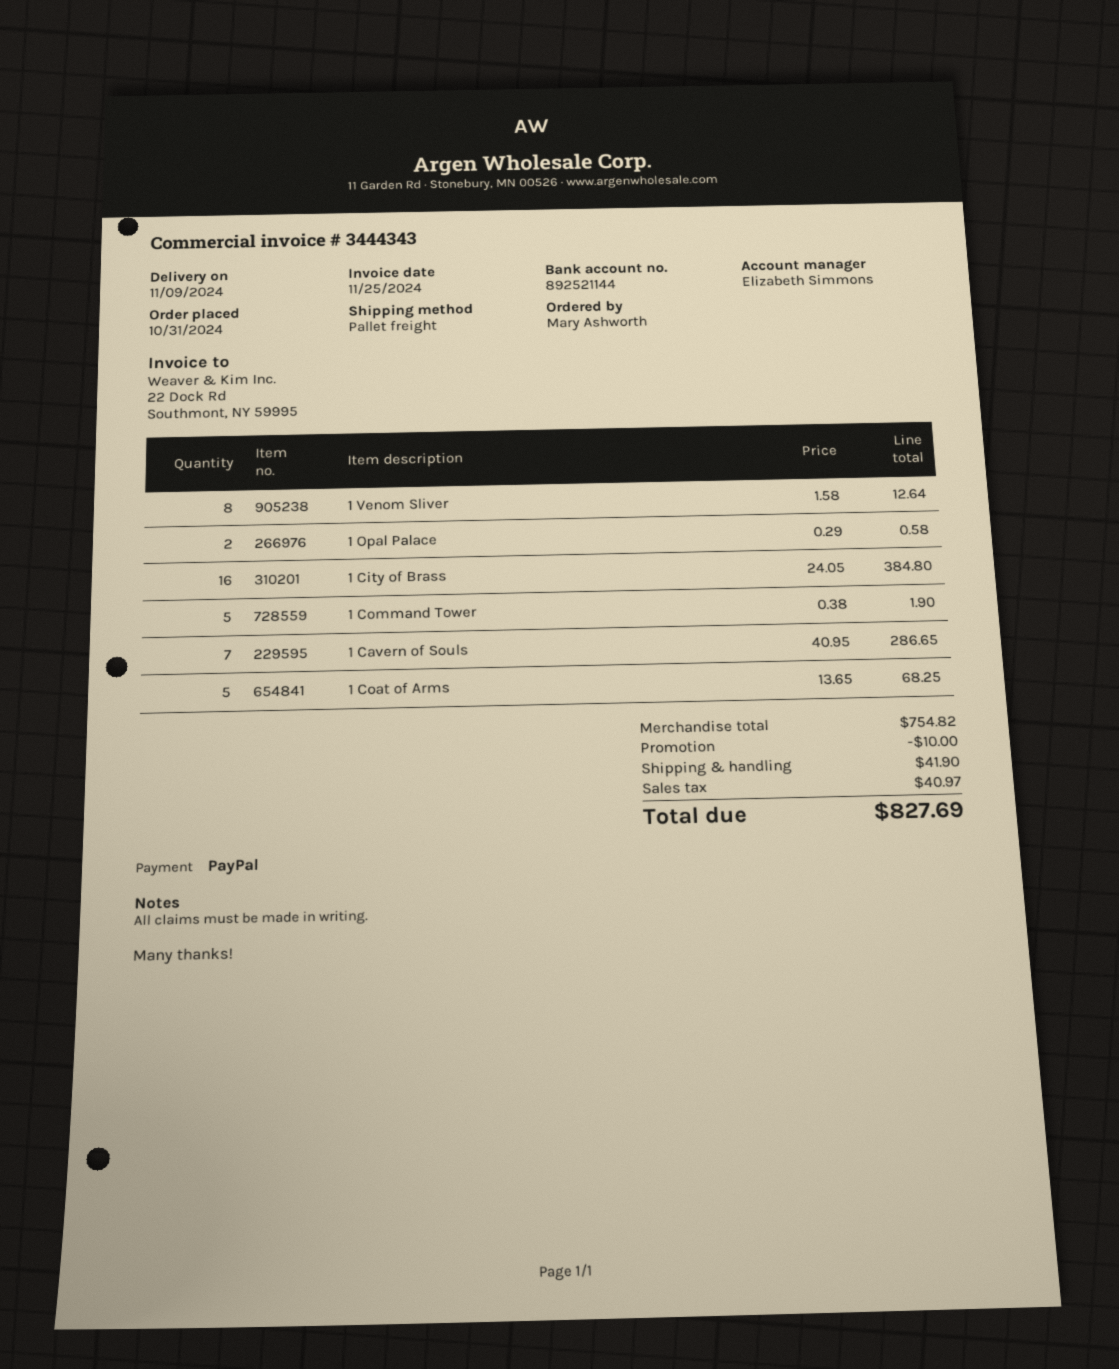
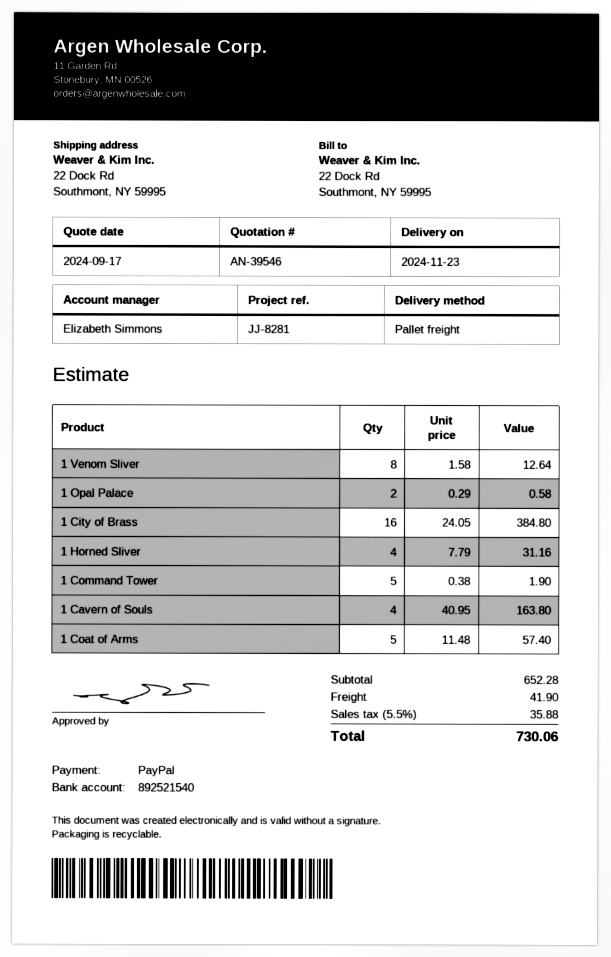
delivery date: 2024-11-09 -> 2024-11-23
bank account: 892521144 -> 892521540
1 Cavern of Souls: 7 x 40.95 = 286.65 -> 4 x 40.95 = 163.80
1 Coat of Arms: 5 x 13.65 = 68.25 -> 5 x 11.48 = 57.40
1 Horned Sliver: none -> 4 x 7.79 = 31.16
subtotal: 754.82 -> 652.28
discount: 10.00 -> none
tax: 40.97 -> 35.88
total: 827.69 -> 730.06

